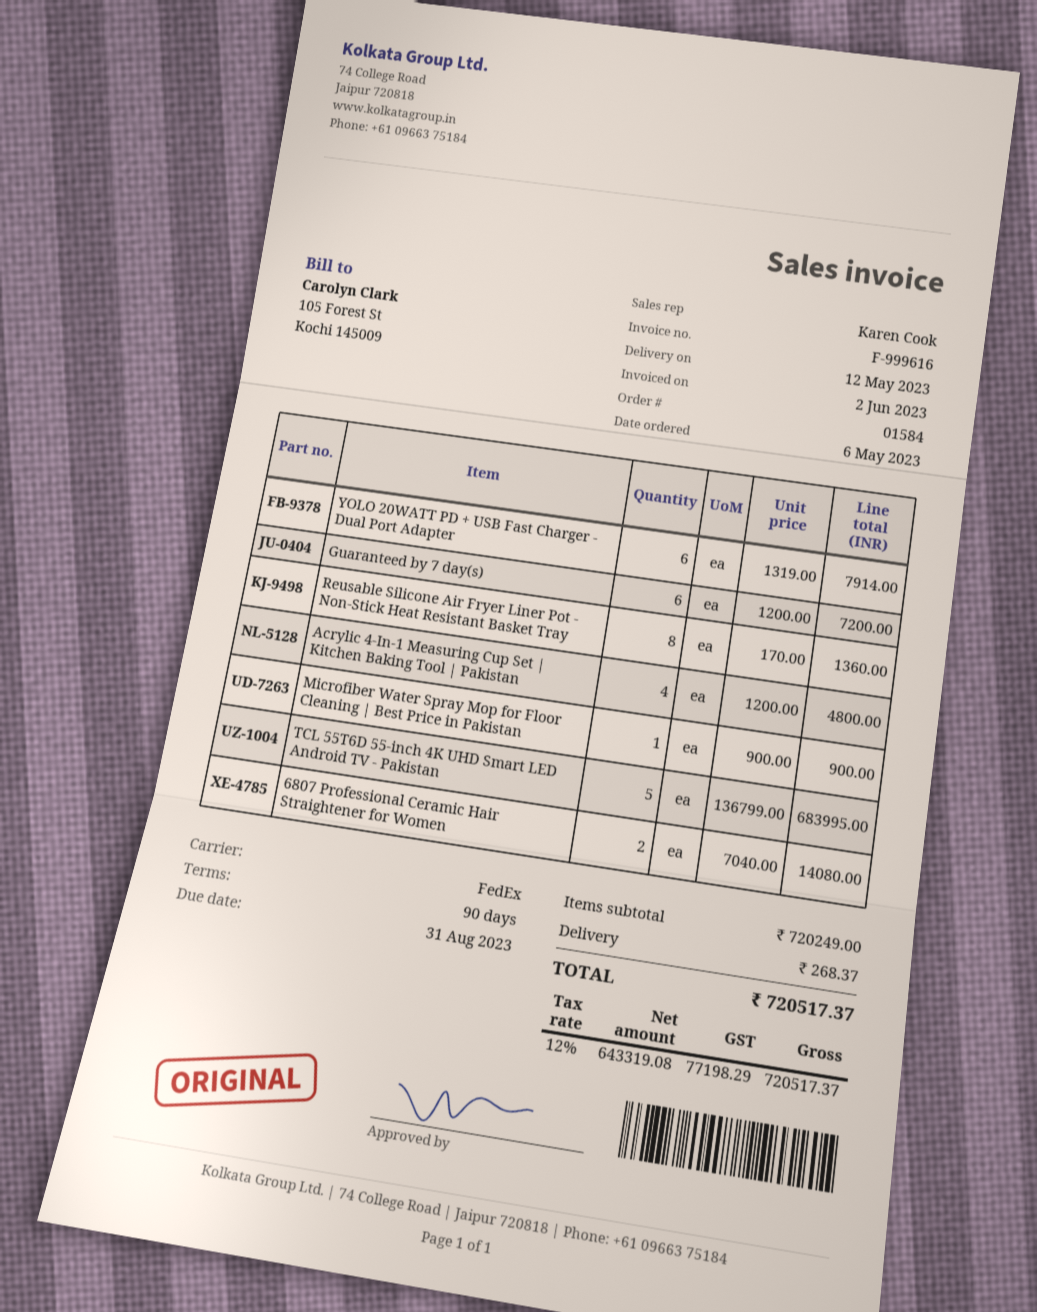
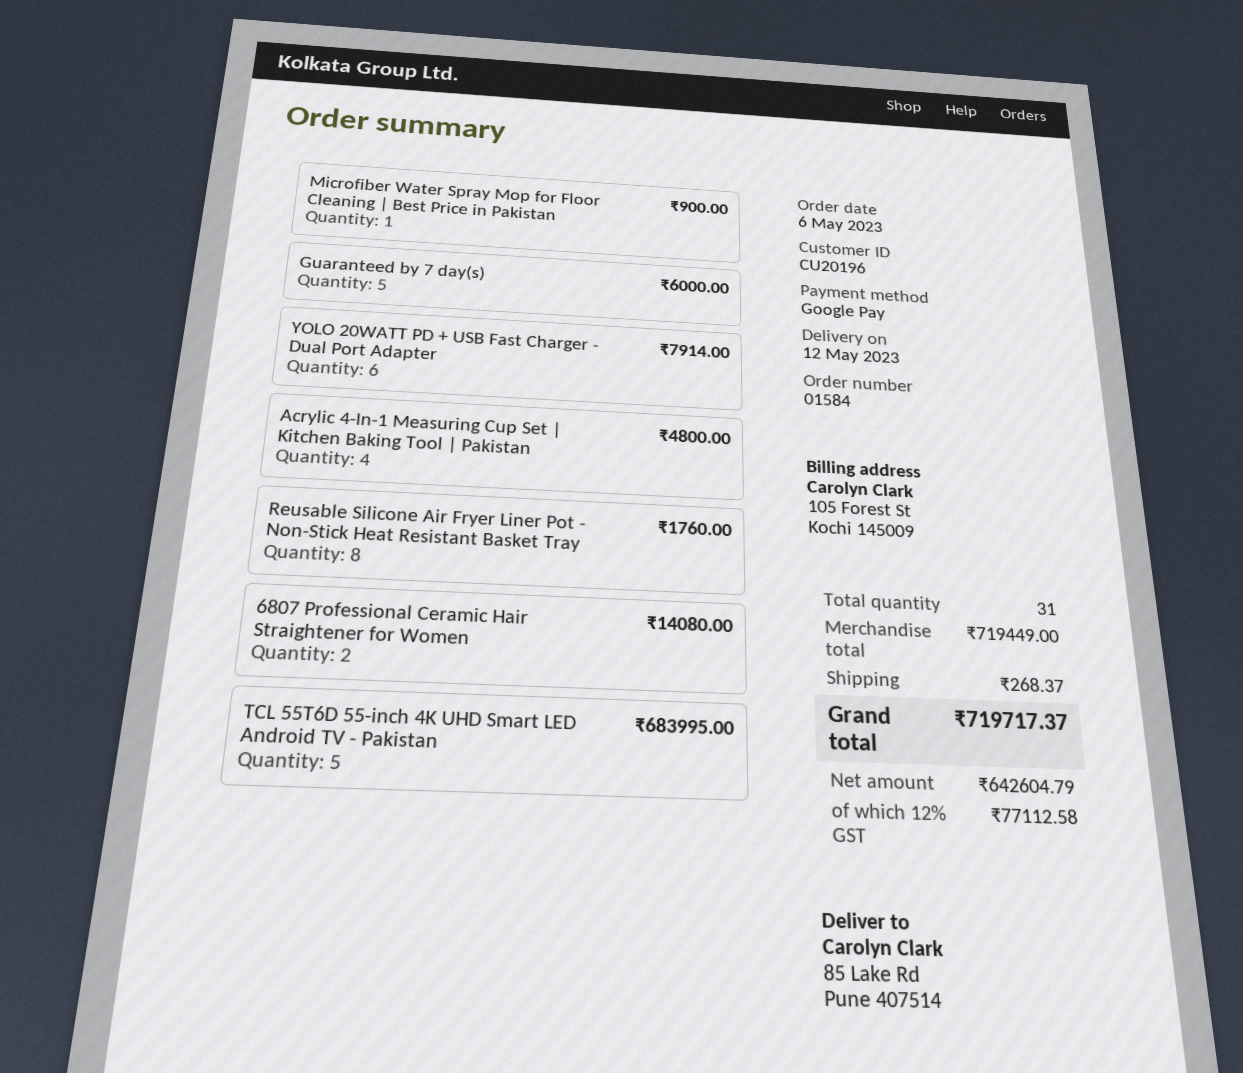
Guaranteed by 7 day(s): 6 for 7200.00 -> 5 for 6000.00
Reusable Silicone Air Fryer Liner Pot - Non-Stick Heat Resistant Basket Tray: 8 for 1360.00 -> 8 for 1760.00
subtotal: 720249.00 -> 719449.00
net: 643319.08 -> 642604.79
tax: 12% = 77198.29 -> 12% = 77112.58
total: 720517.37 -> 719717.37

